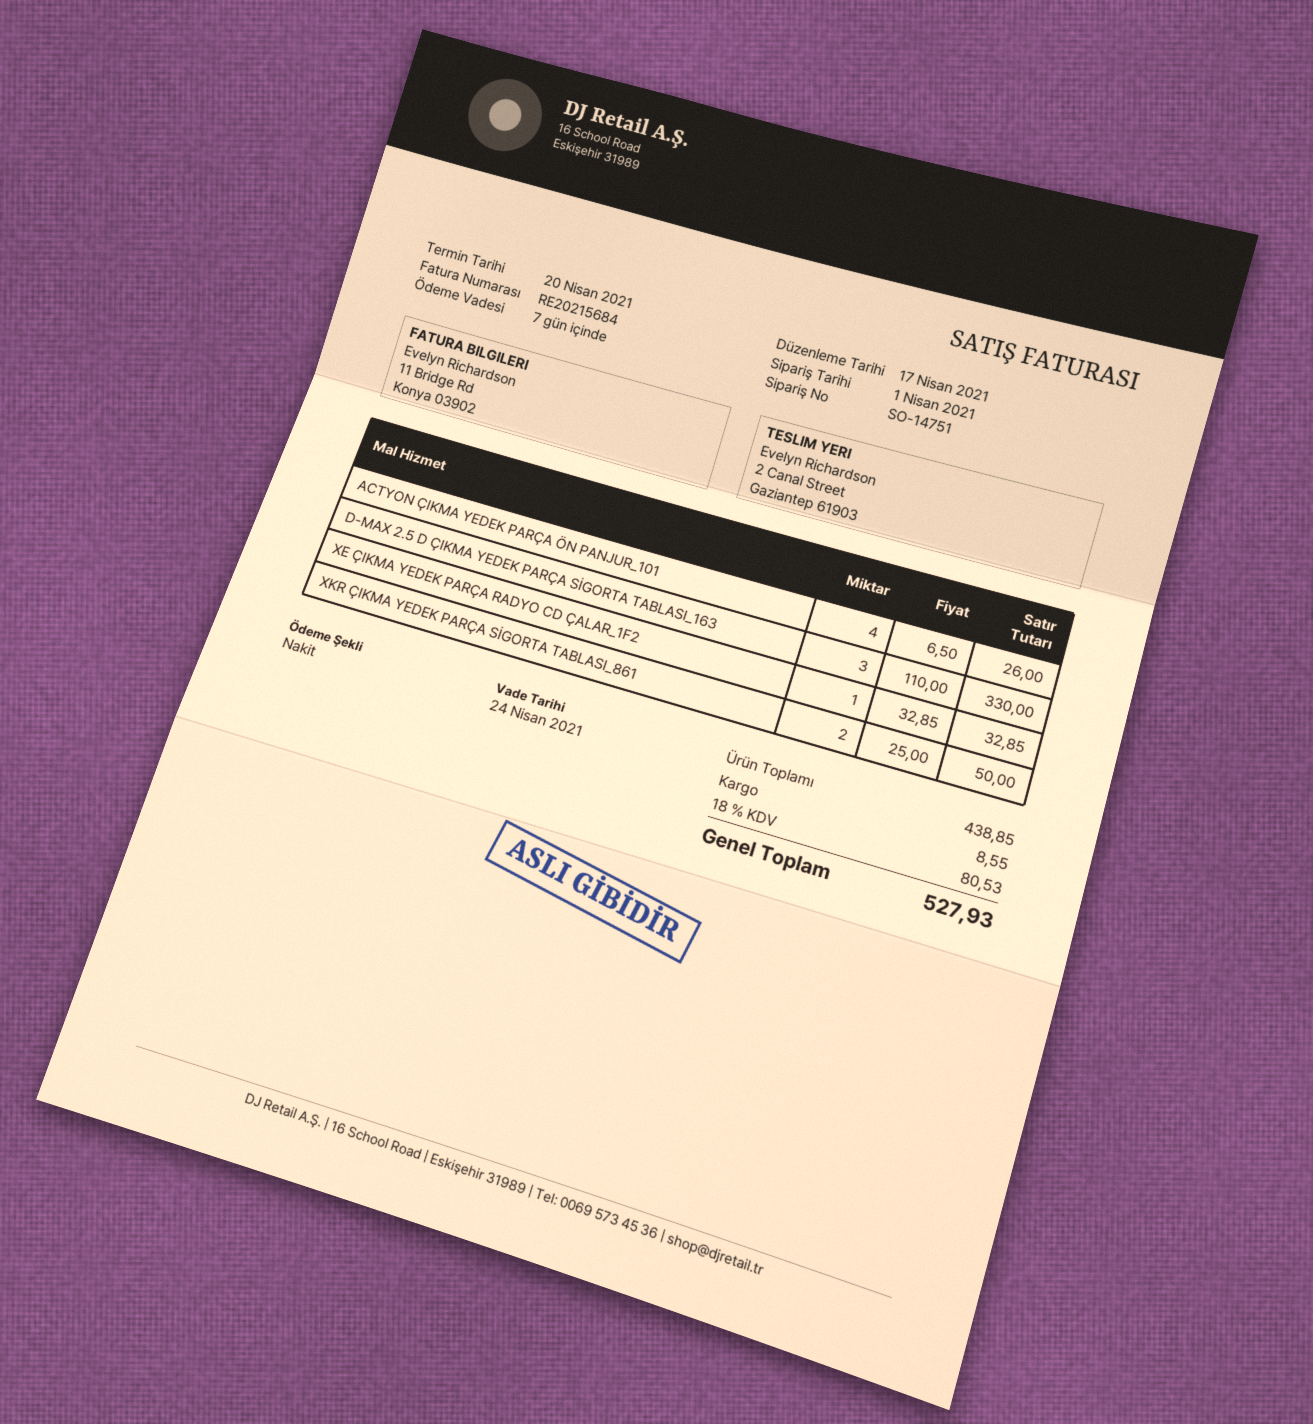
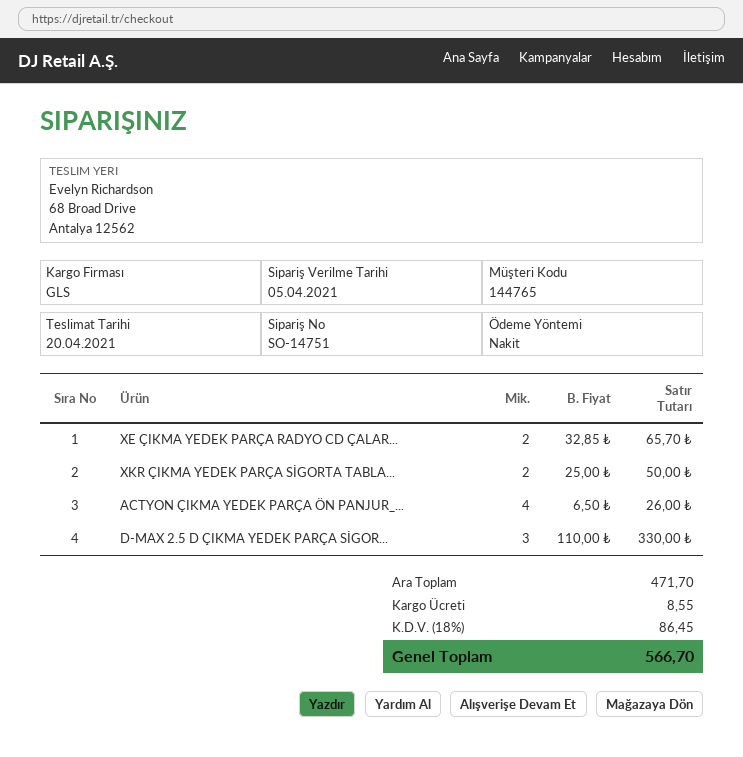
order date: 2021-04-01 -> 2021-04-05
ship to: 2 Canal Street, Gaziantep 61903 -> 68 Broad Drive, Antalya 12562
XE ÇIKMA YEDEK PARÇA RADYO CD ÇALAR_1F2: 1 x 32.85 = 32.85 -> 2 x 32.85 = 65.70
subtotal: 438.85 -> 471.70
tax: 18% = 80.53 -> 18% = 86.45
total: 527.93 -> 566.70

